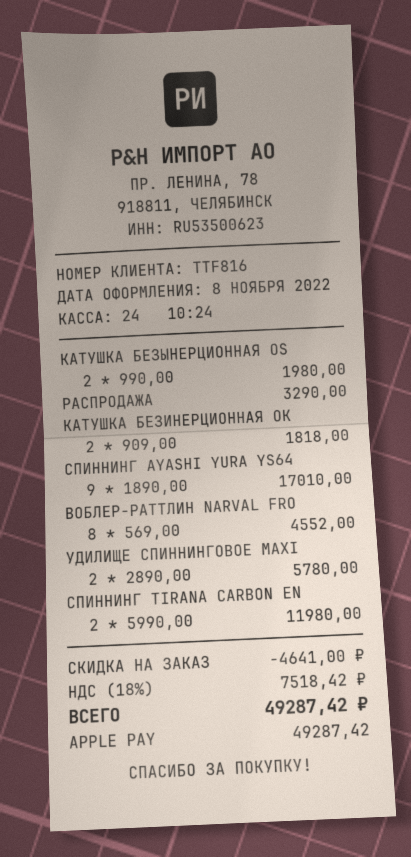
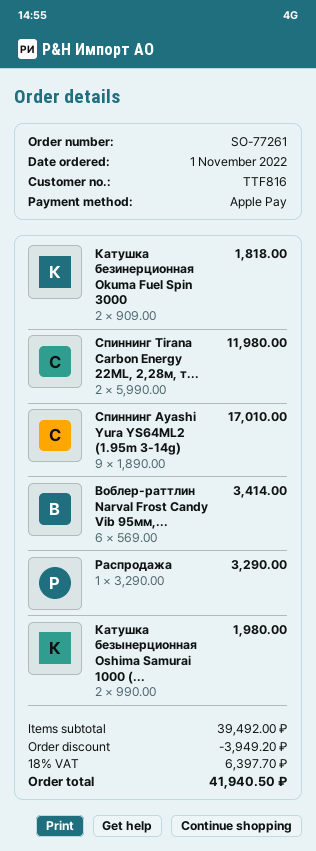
order date: 2022-11-08 -> 2022-11-01
ВОБЛЕР-РАТТЛИН NARVAL FRO: 8 x 569.00 = 4552.00 -> 6 x 569.00 = 3414.00
УДИЛИЩЕ СПИННИНГОВОЕ MAXI: 2 x 2890.00 = 5780.00 -> none
discount: 4641.00 -> 3949.20
tax: 18% = 7518.42 -> 18% = 6397.70
total: 49287.42 -> 41940.50

